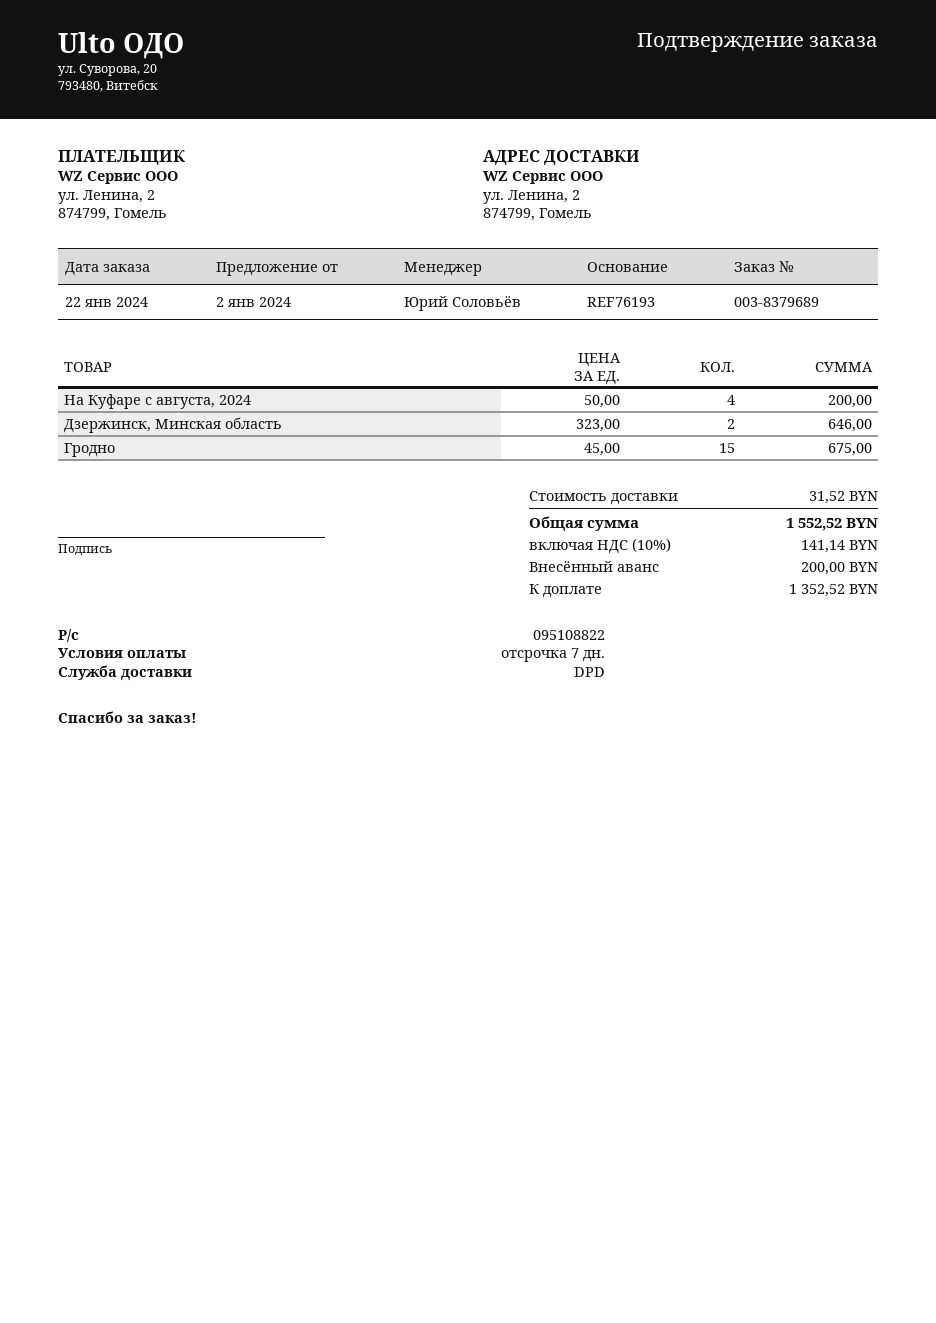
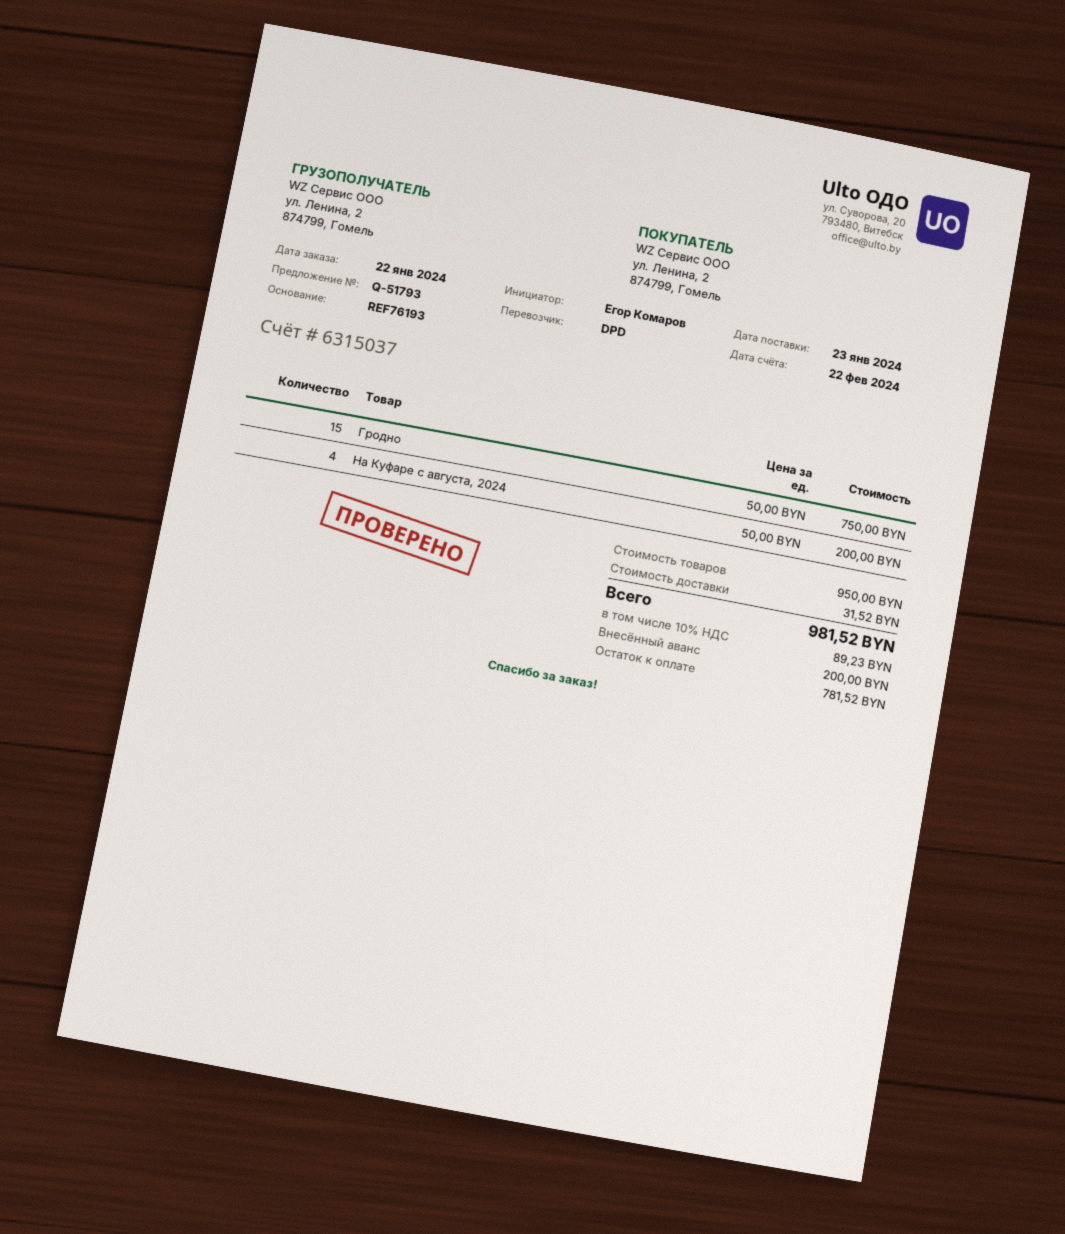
Дзержинск, Минская область: 2 x 323.00 = 646.00 -> none
Гродно: 15 x 45.00 = 675.00 -> 15 x 50.00 = 750.00
tax: 10% = 141.14 -> 10% = 89.23
total: 1552.52 -> 981.52
balance: 1352.52 -> 781.52

